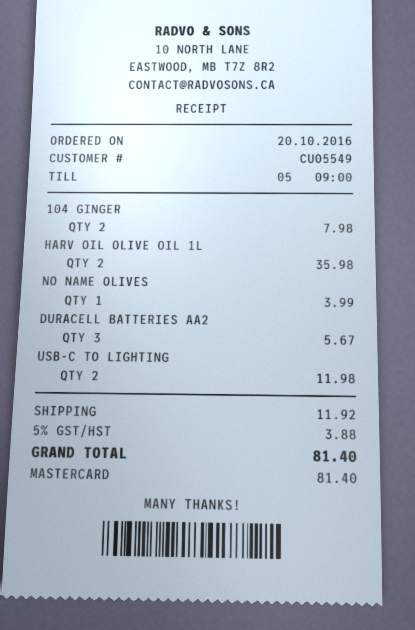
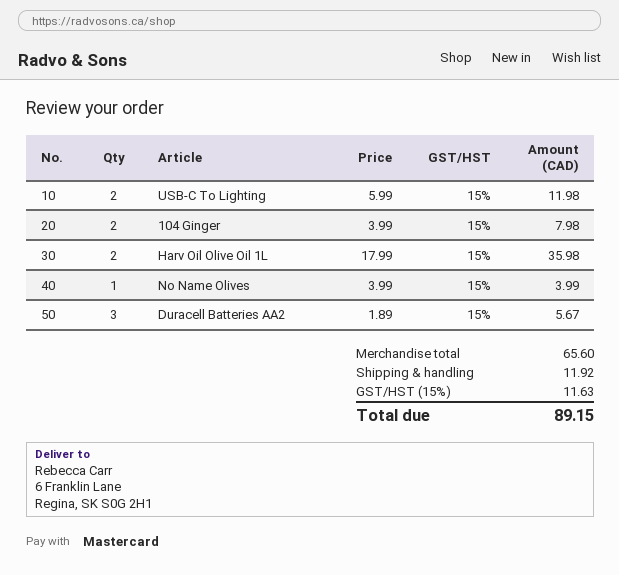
tax: 5% = 3.88 -> 15% = 11.63
total: 81.40 -> 89.15

